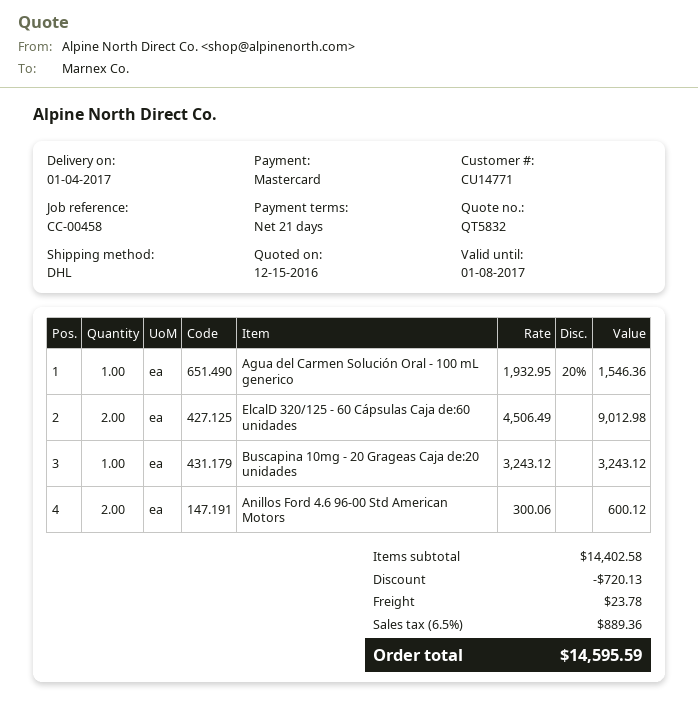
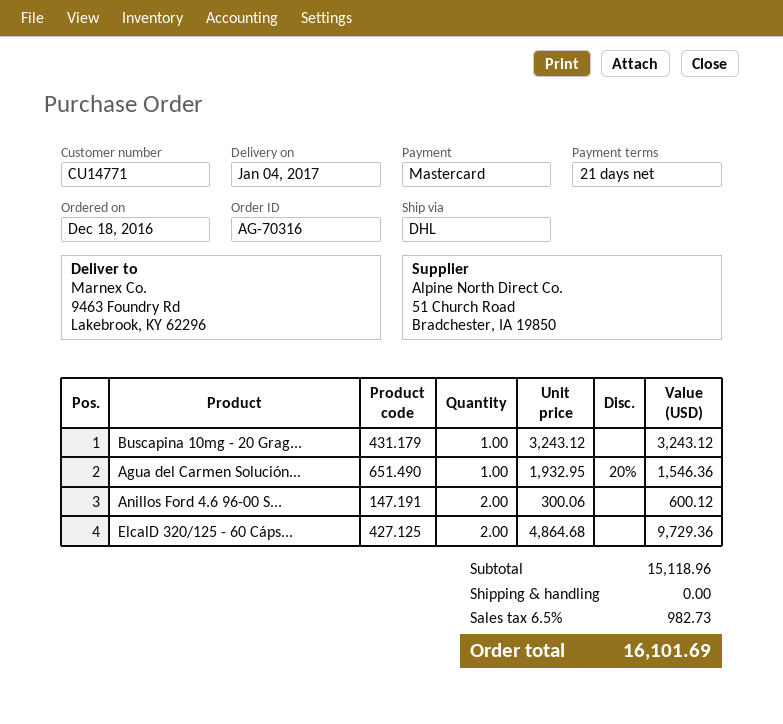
ElcalD 320/125 - 60 Cápsulas Caja de:60 unidades: 2 x 4506.49 = 9012.98 -> 2 x 4864.68 = 9729.36
subtotal: 14402.58 -> 15118.96
discount: 720.13 -> none
shipping: 23.78 -> 0.00
tax: 6.5% = 889.36 -> 6.5% = 982.73
total: 14595.59 -> 16101.69

